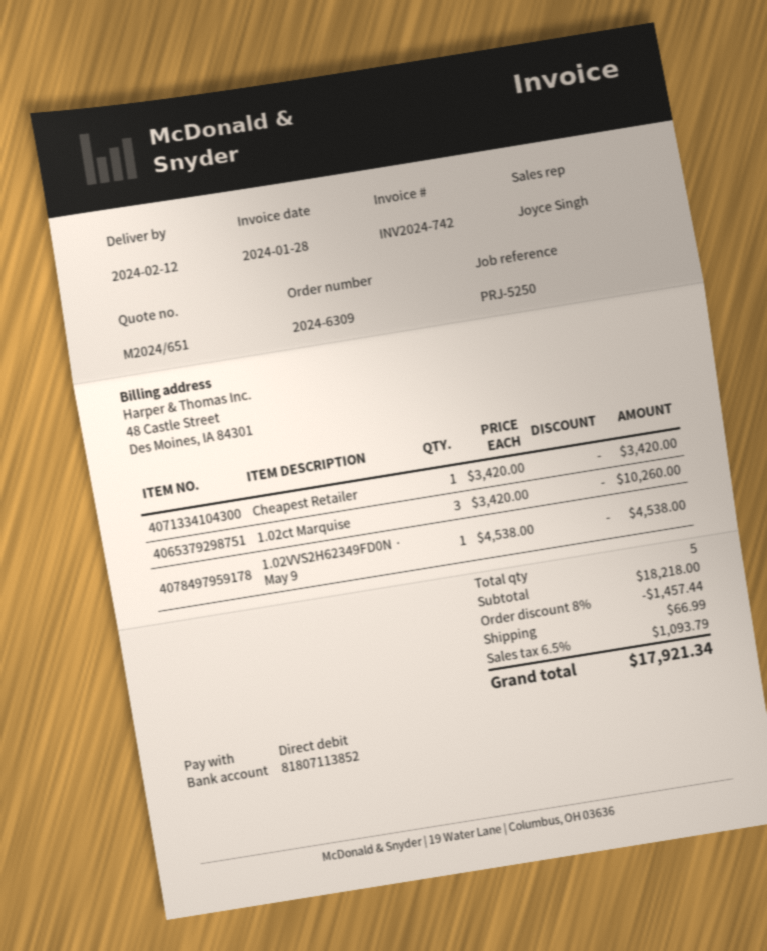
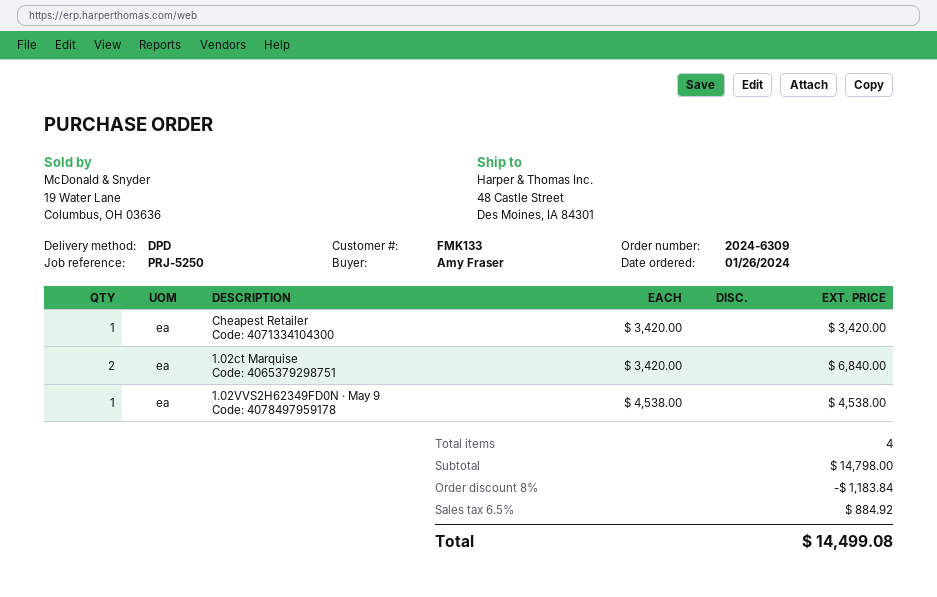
1.02ct Marquise: 3 x 3420.00 = 10260.00 -> 2 x 3420.00 = 6840.00
total quantity: 5 -> 4
subtotal: 18218.00 -> 14798.00
discount: 8% = 1457.44 -> 8% = 1183.84
shipping: 66.99 -> none
tax: 6.5% = 1093.79 -> 6.5% = 884.92
total: 17921.34 -> 14499.08

